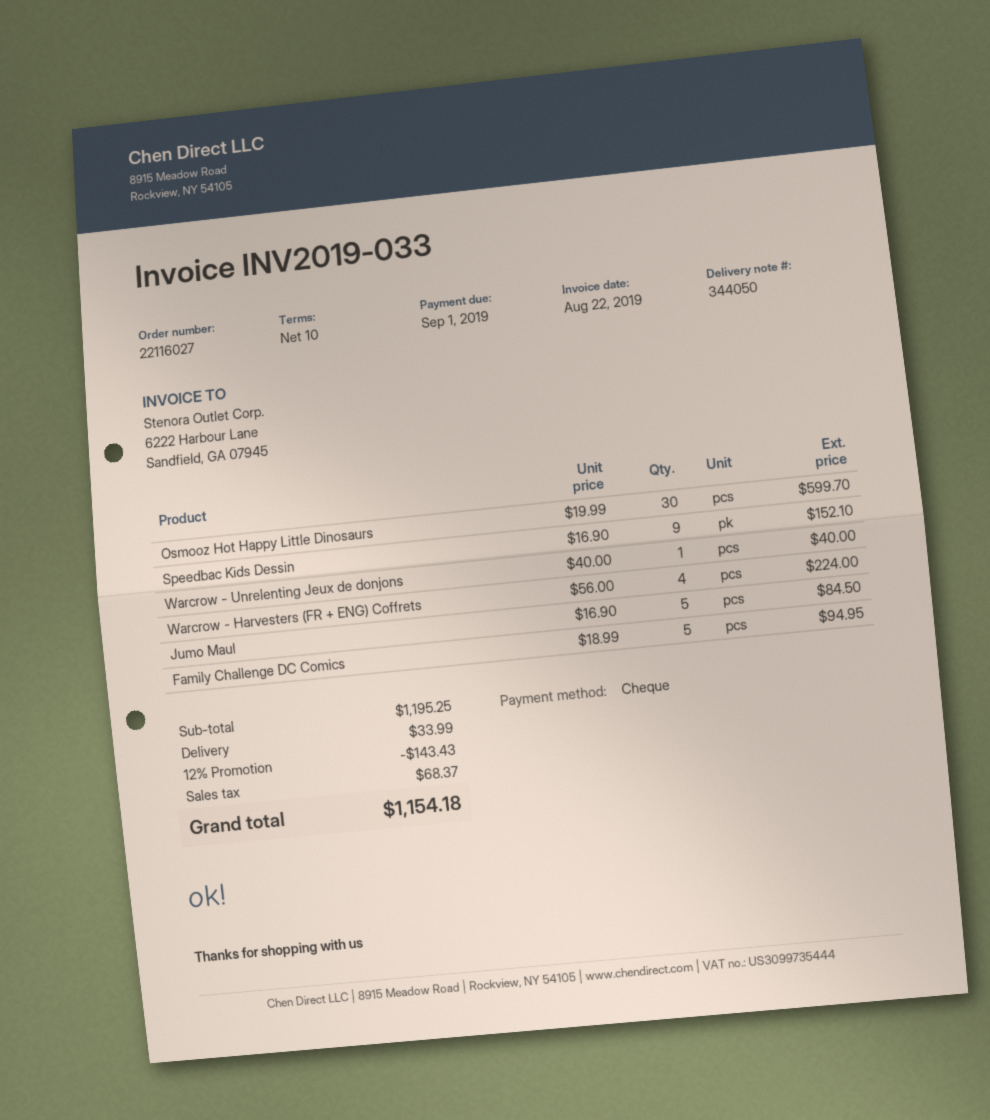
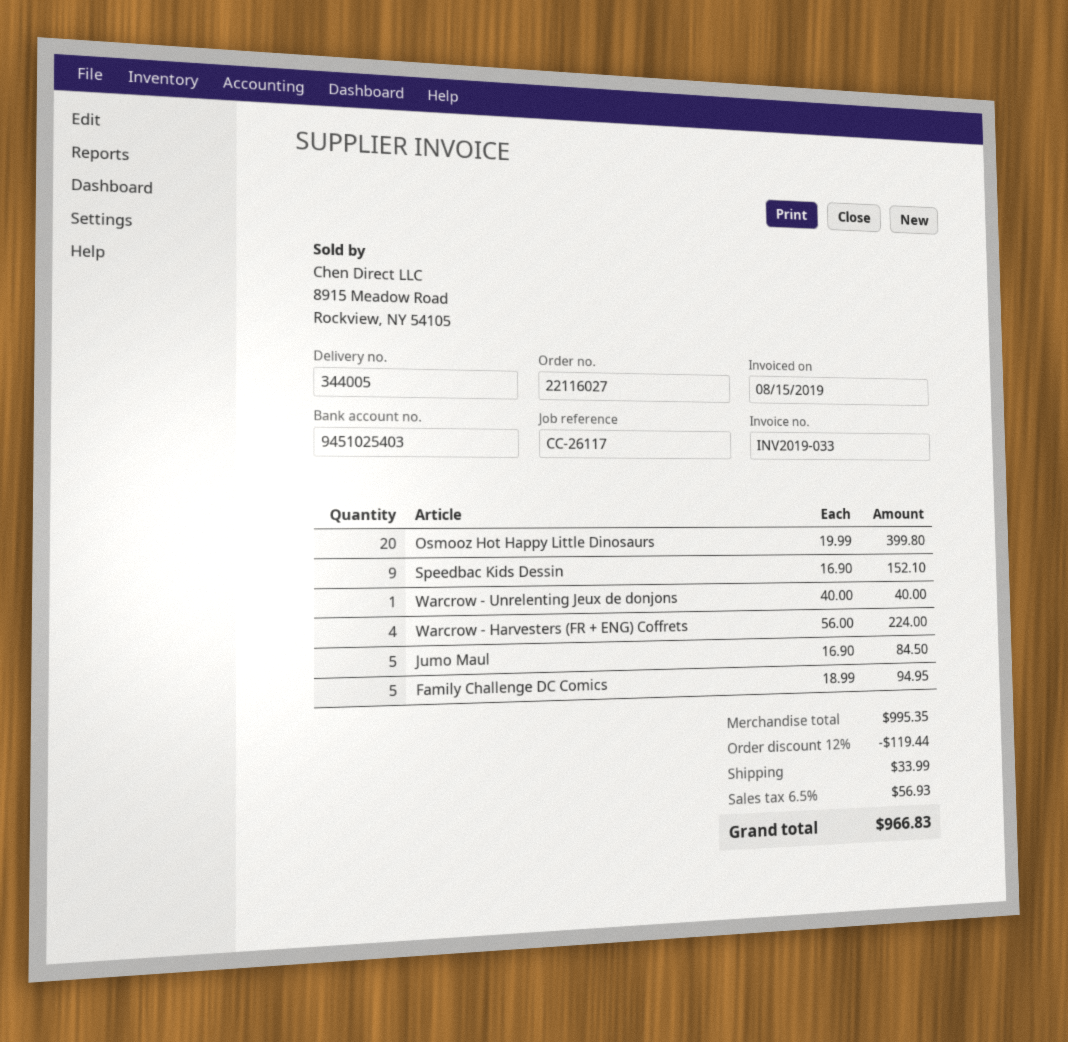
delivery note number: 344050 -> 344005
invoice date: 2019-08-22 -> 2019-08-15
Osmooz Hot Happy Little Dinosaurs: 30 x 19.99 = 599.70 -> 20 x 19.99 = 399.80
subtotal: 1195.25 -> 995.35
discount: 12% = 143.43 -> 12% = 119.44
tax: 68.37 -> 56.93
total: 1154.18 -> 966.83

